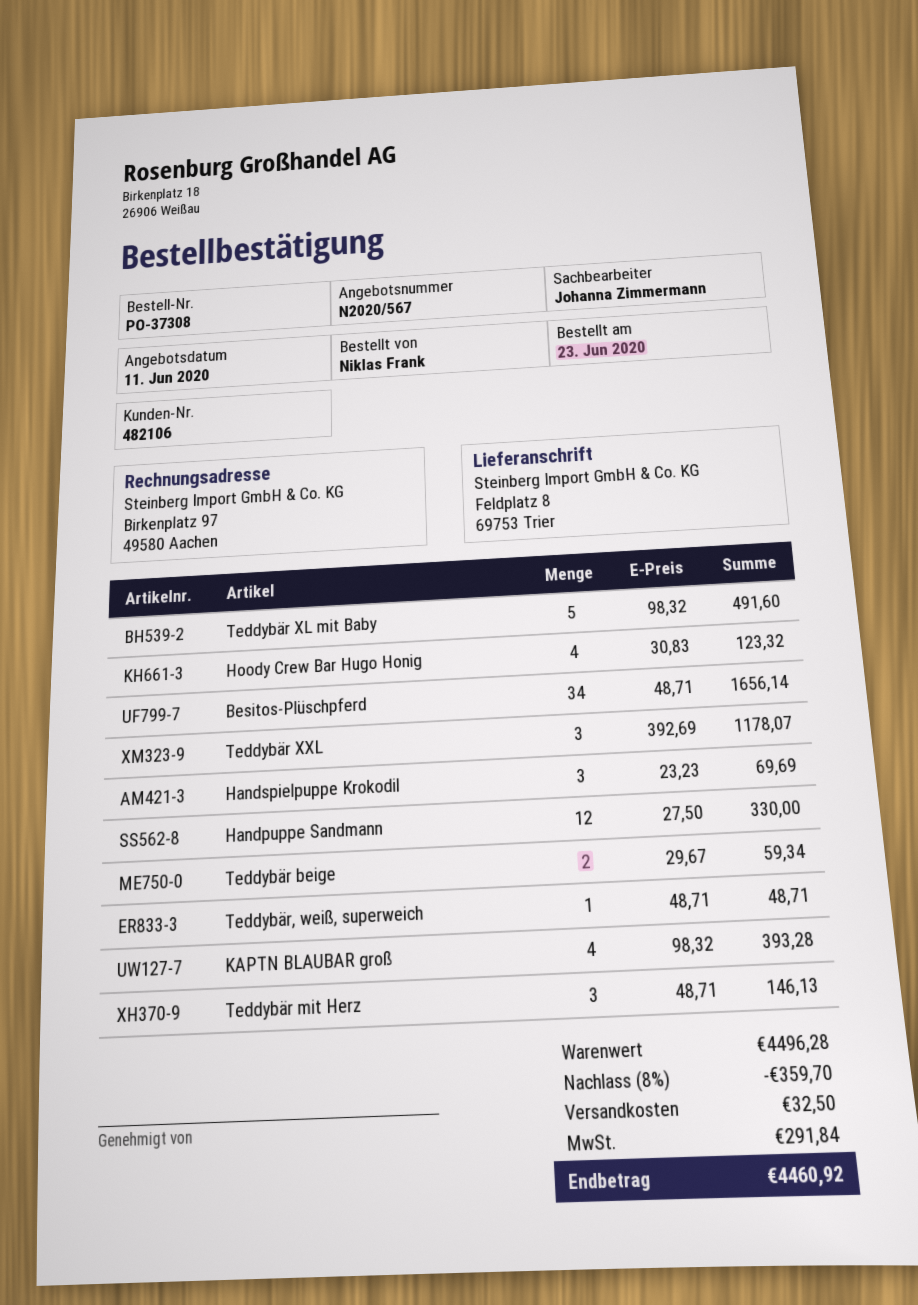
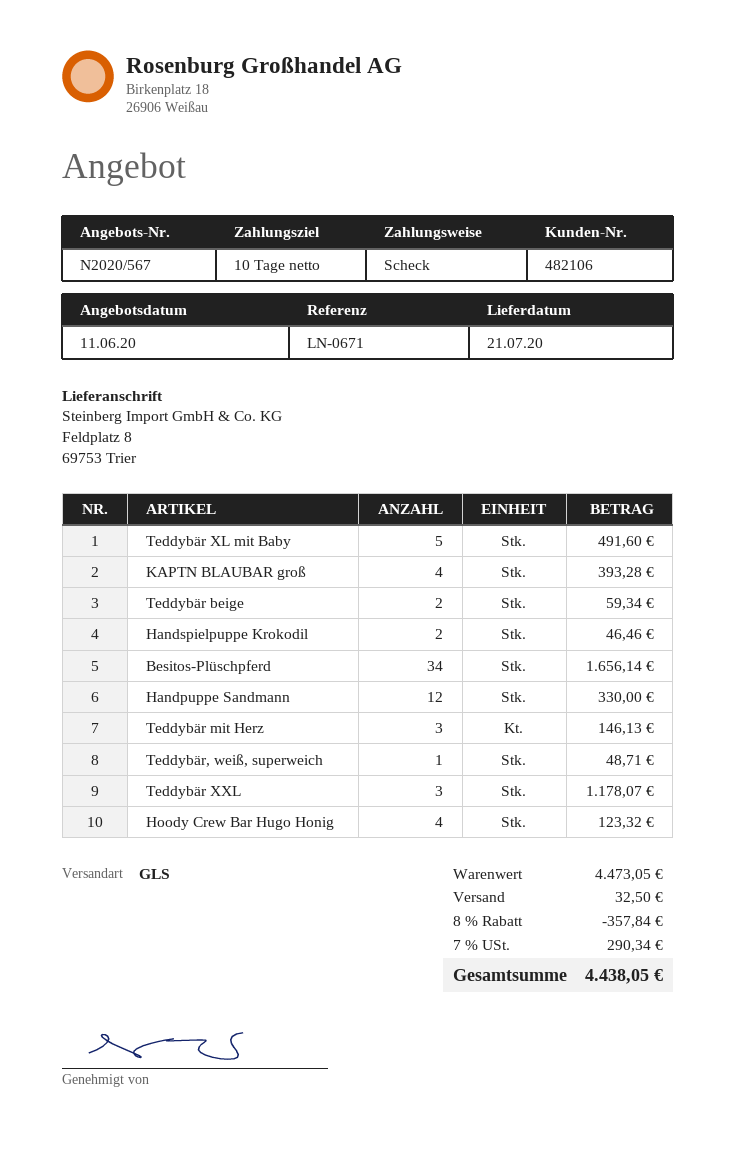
Handspielpuppe Krokodil: 3 for 69.69 -> 2 for 46.46
subtotal: 4496.28 -> 4473.05
discount: 8% = 359.70 -> 8% = 357.84
tax: 291.84 -> 290.34
total: 4460.92 -> 4438.05

